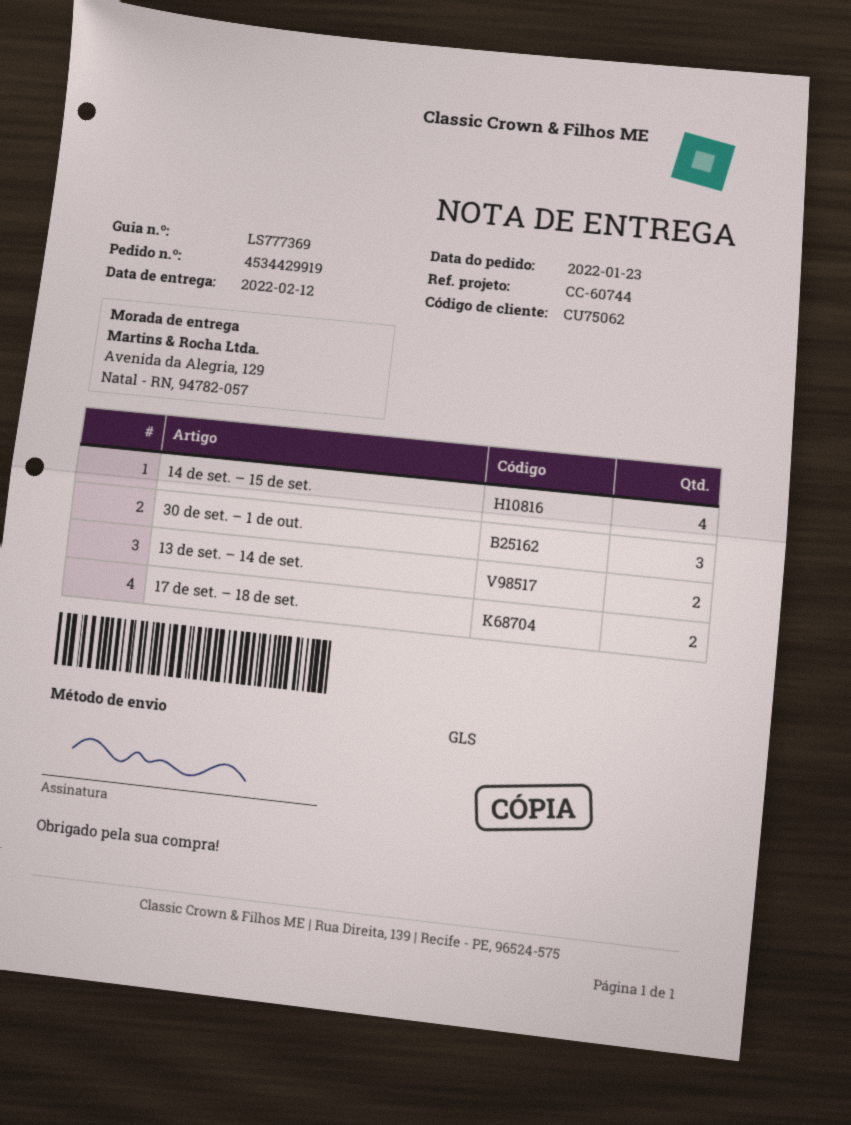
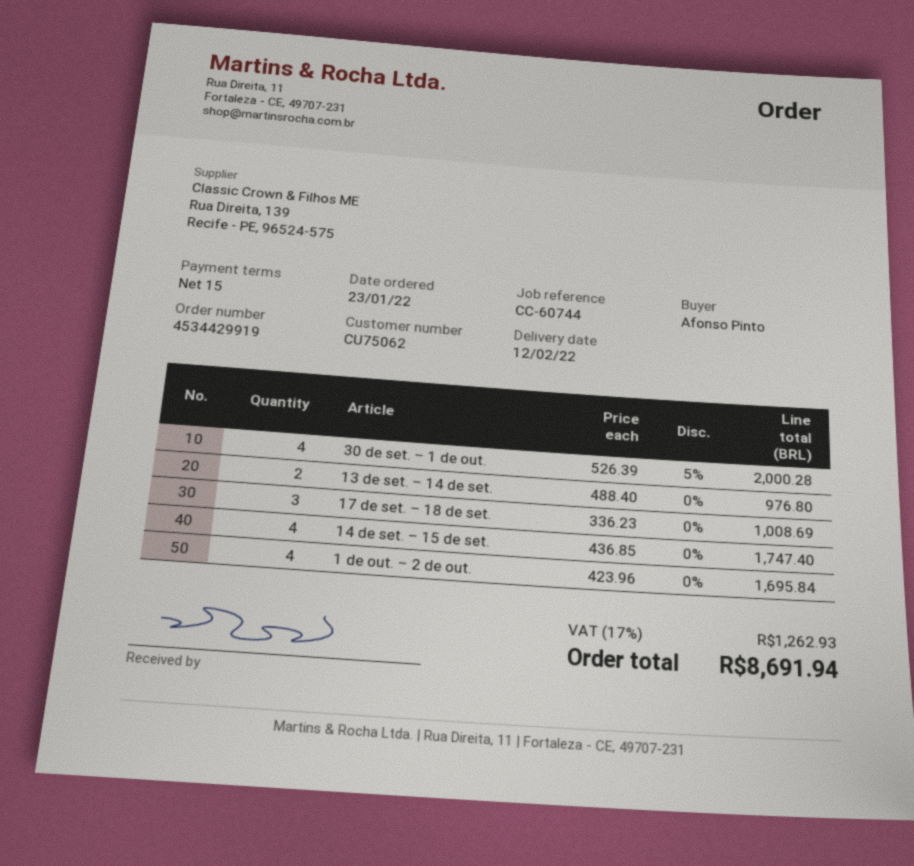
30 de set. – 1 de out.: 3 -> 4
17 de set. – 18 de set.: 2 -> 3
1 de out. – 2 de out.: none -> 4

